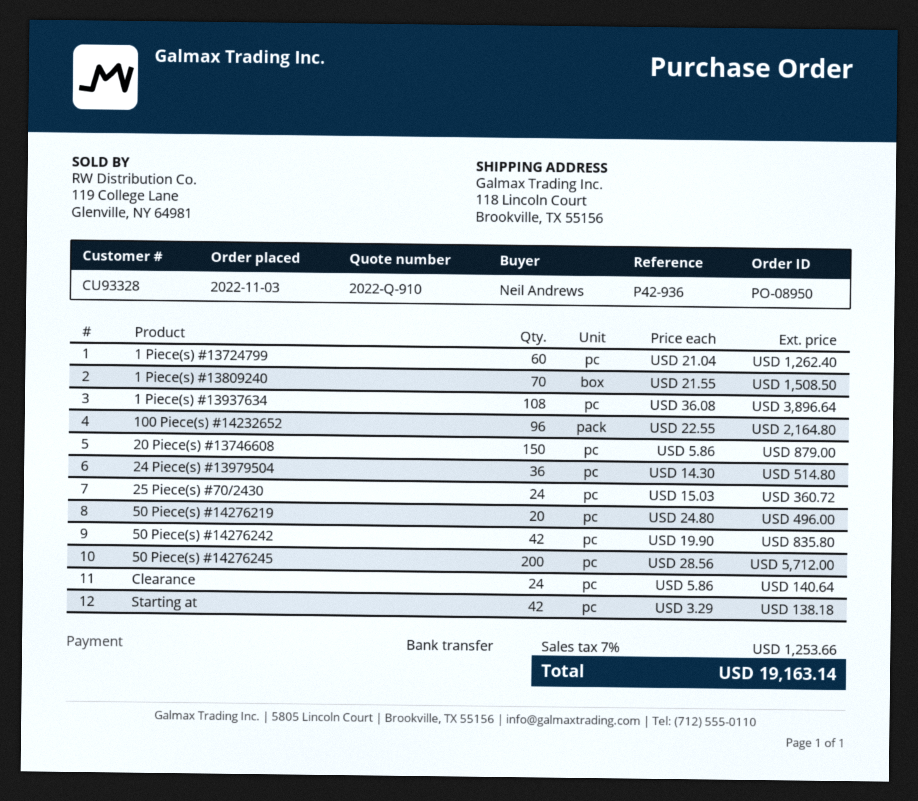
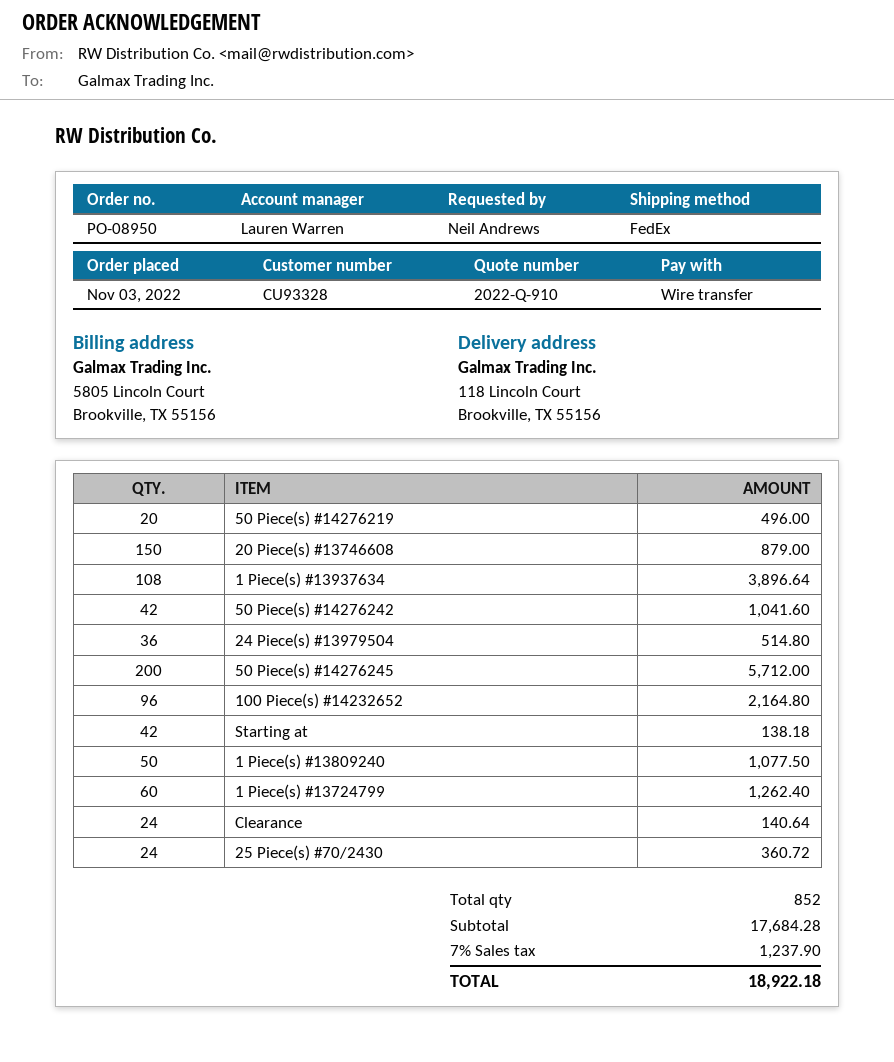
1 Piece(s) #13809240: 70 for 1508.50 -> 50 for 1077.50
50 Piece(s) #14276242: 42 for 835.80 -> 42 for 1041.60
tax: 7% = 1253.66 -> 7% = 1237.90
total: 19163.14 -> 18922.18

